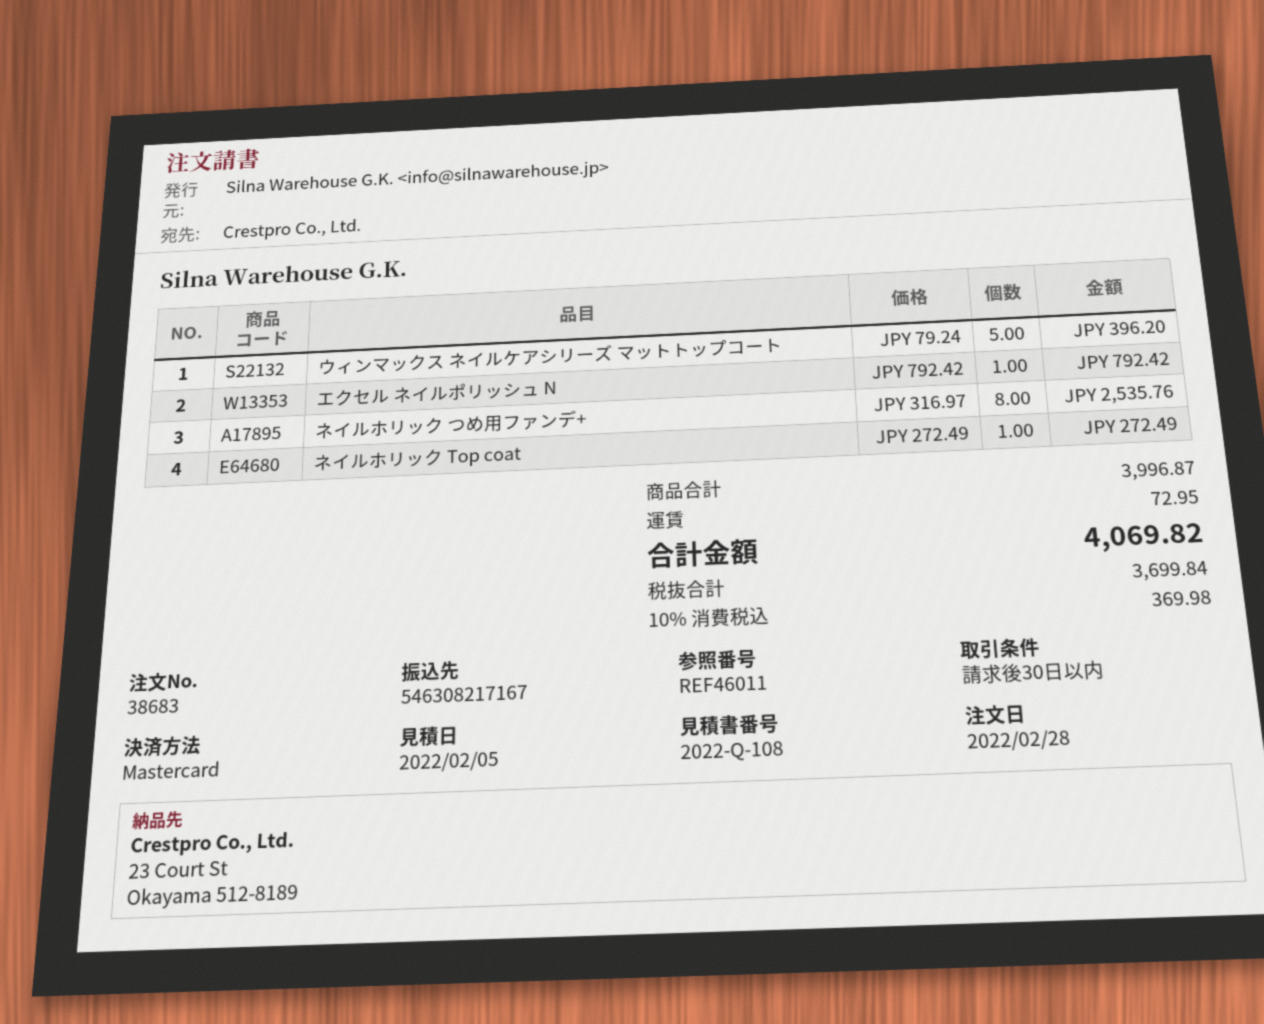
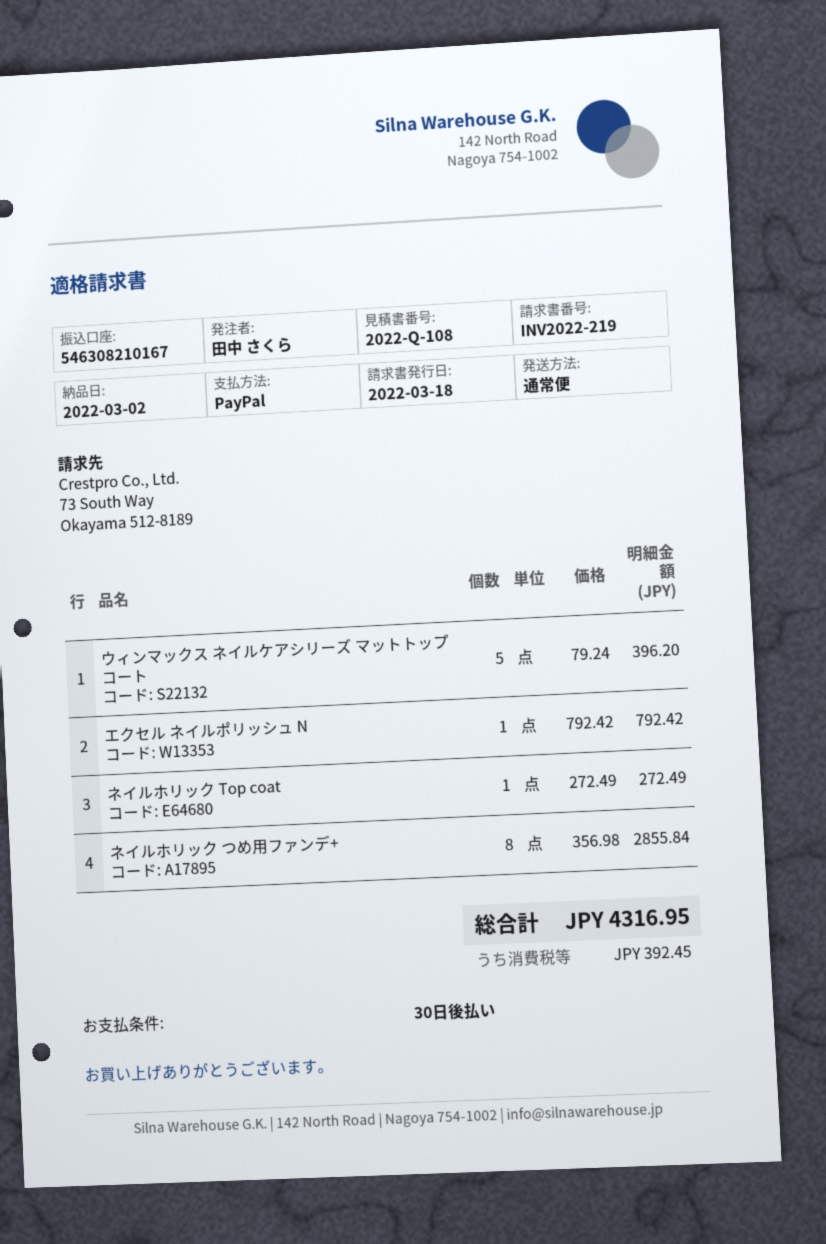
payment method: Mastercard -> PayPal
bank account: 546308217167 -> 546308210167
ネイルホリック つめ用ファンデ+: 8 x 316.97 = 2535.76 -> 8 x 356.98 = 2855.84
shipping: 72.95 -> none
tax: 369.98 -> 392.45
total: 4069.82 -> 4316.95

